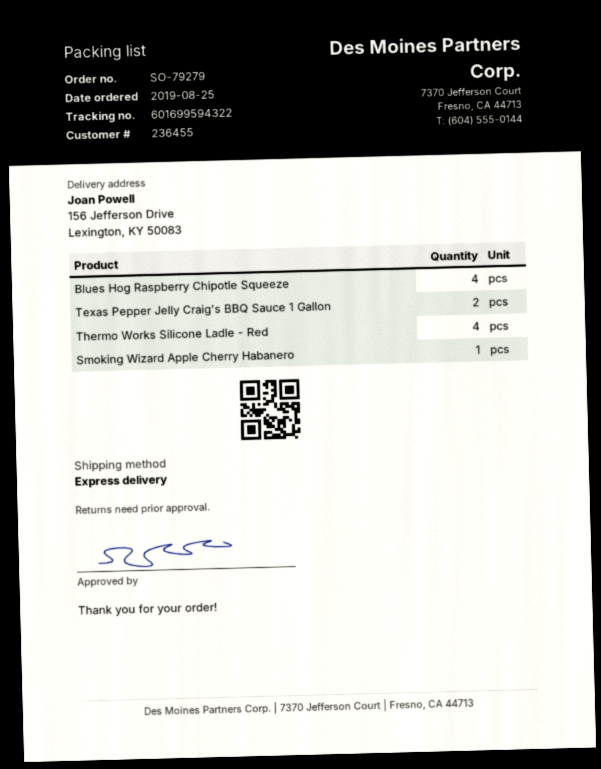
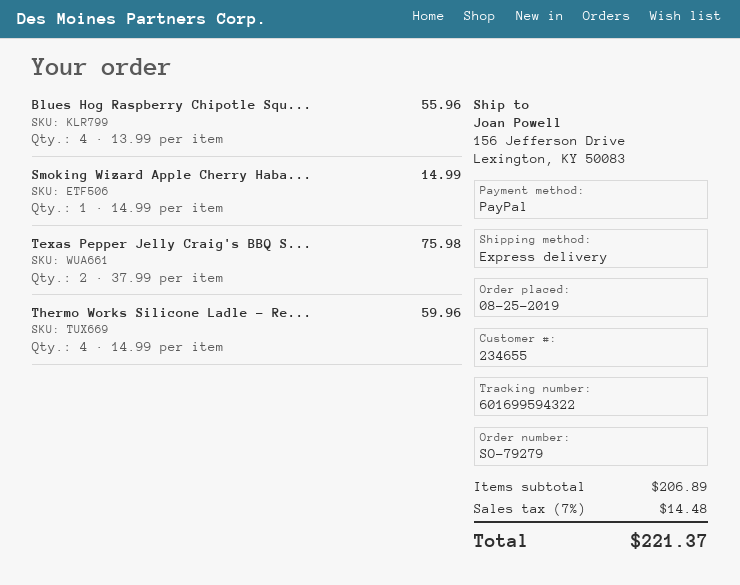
customer number: 236455 -> 234655

